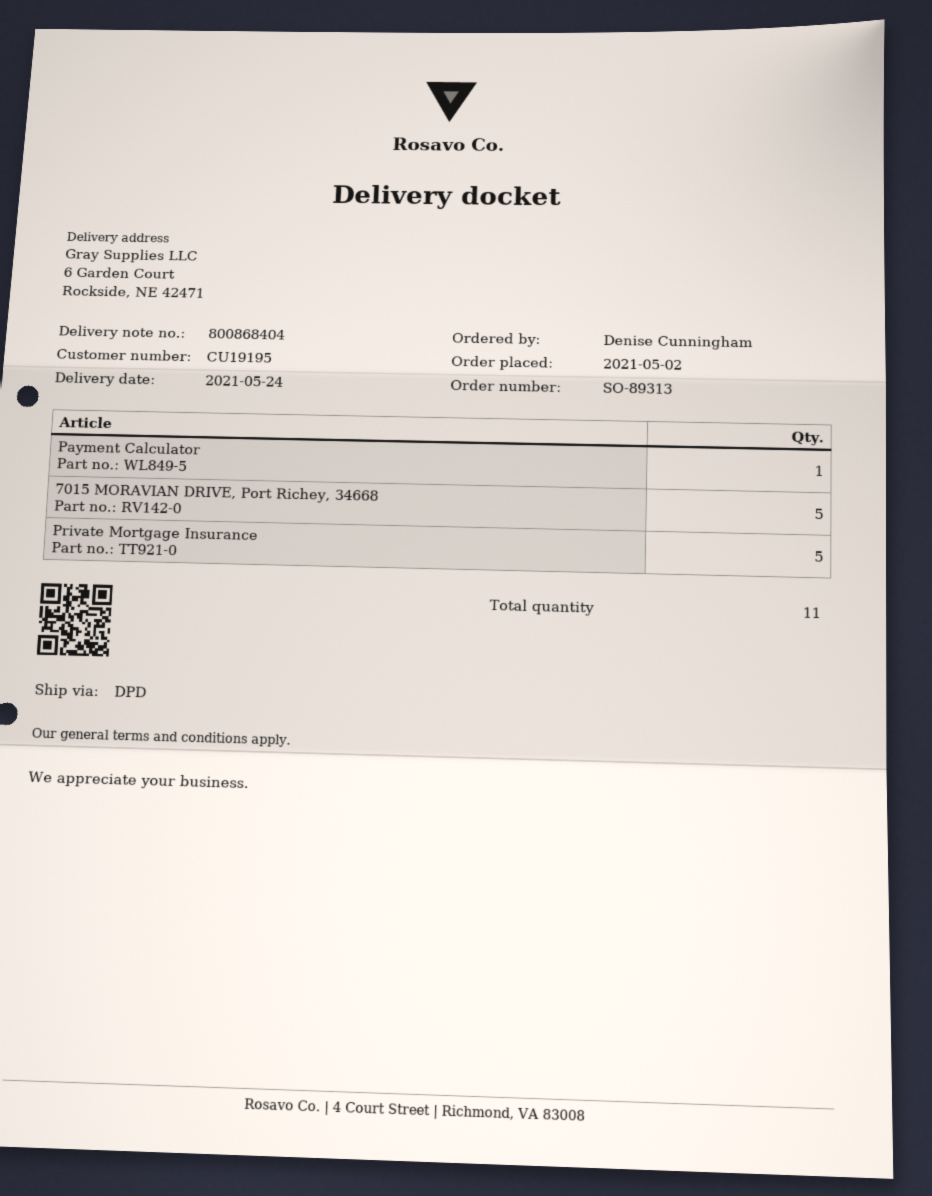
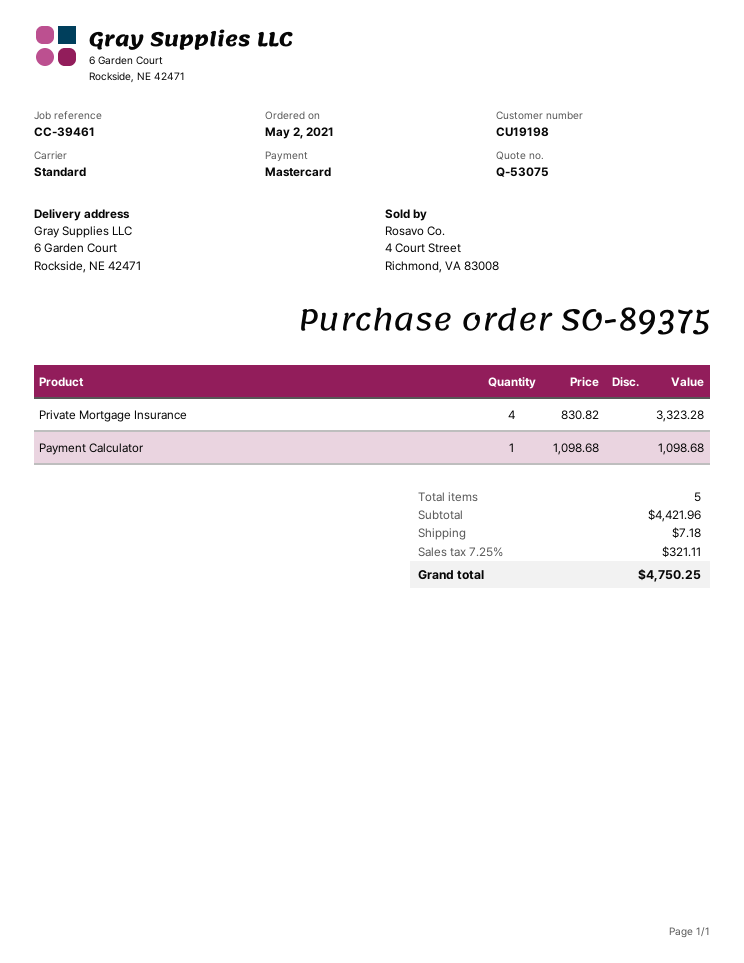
order number: SO-89313 -> SO-89375
customer number: CU19195 -> CU19198
shipping method: DPD -> standard
7015 MORAVIAN DRIVE, Port Richey, 34668: 5 -> none
Private Mortgage Insurance: 5 -> 4
total quantity: 11 -> 5

